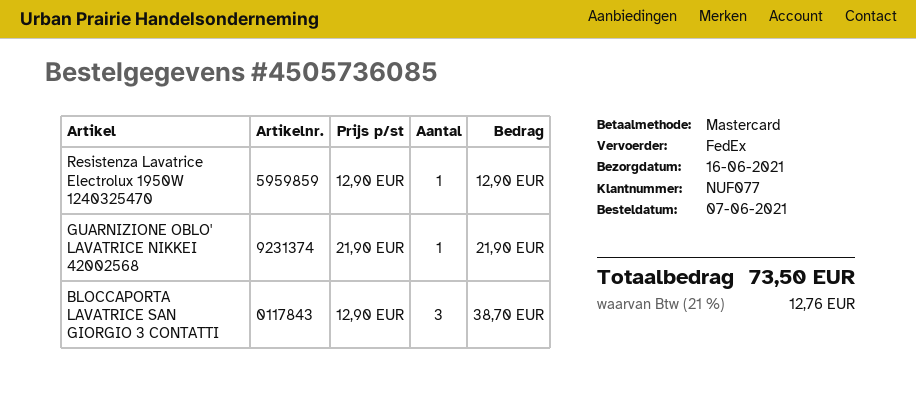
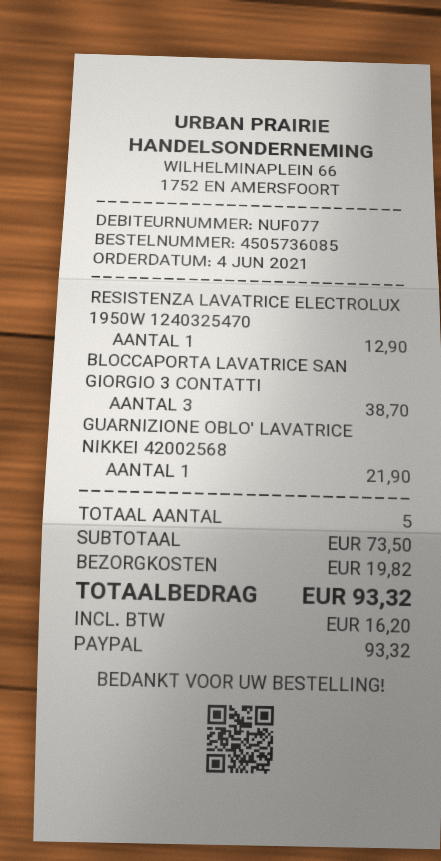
order date: 2021-06-07 -> 2021-06-04
payment method: Mastercard -> PayPal
shipping: none -> 19.82
tax: 12.76 -> 16.20
total: 73.50 -> 93.32

